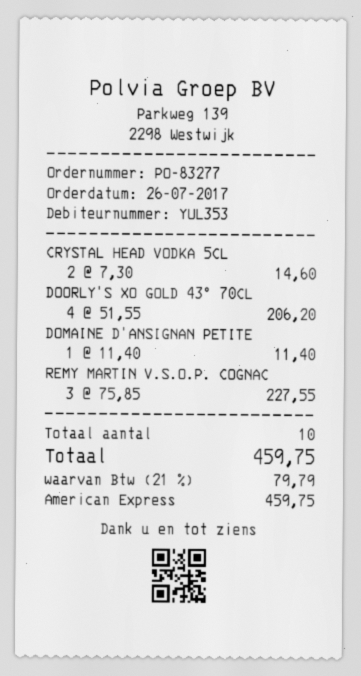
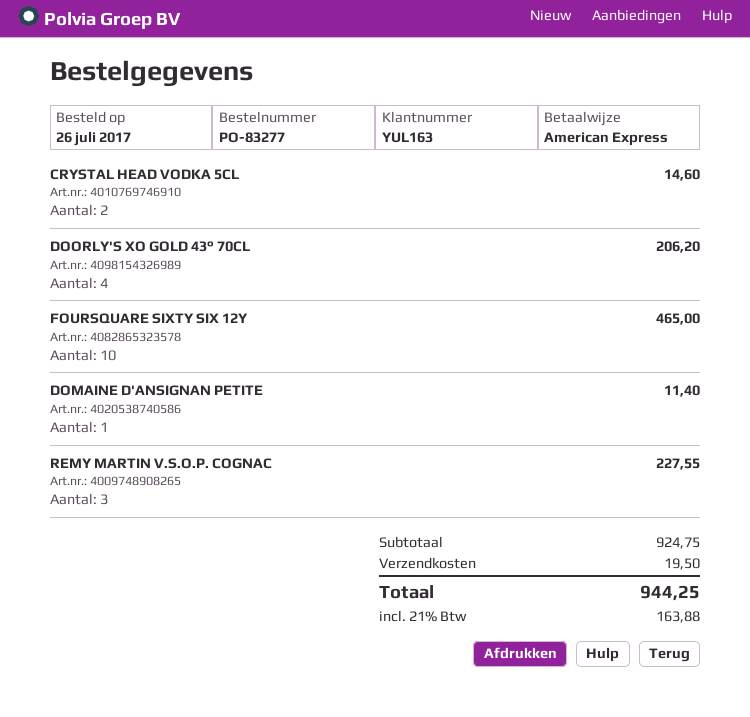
customer number: YUL353 -> YUL163
FOURSQUARE SIXTY SIX 12Y: none -> 10 for 465.00
shipping: none -> 19.50
tax: 21% = 79.79 -> 21% = 163.88
total: 459.75 -> 944.25

